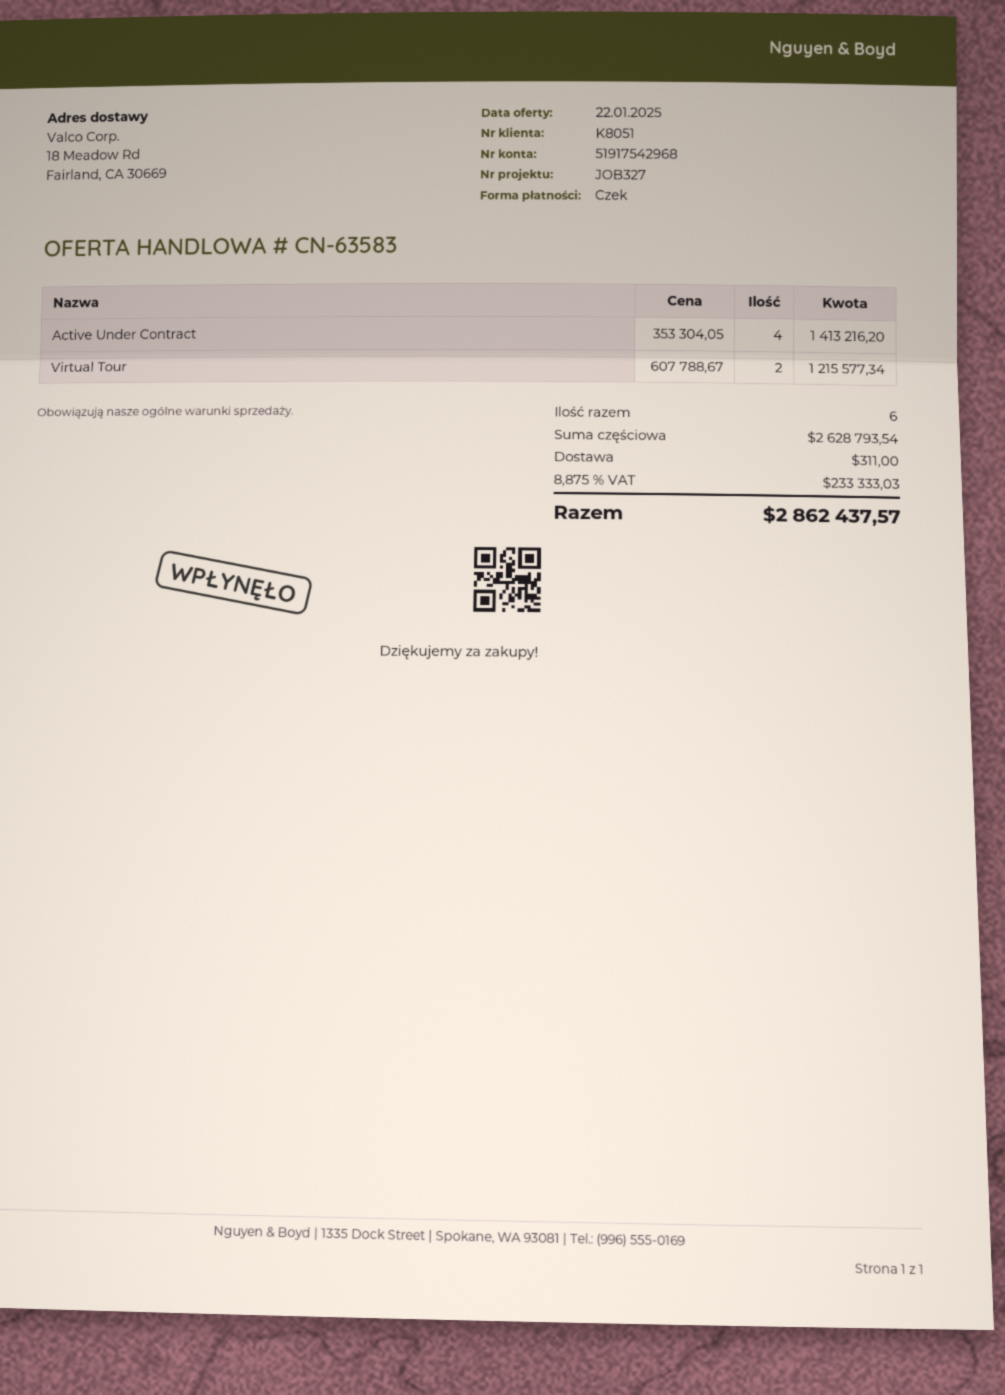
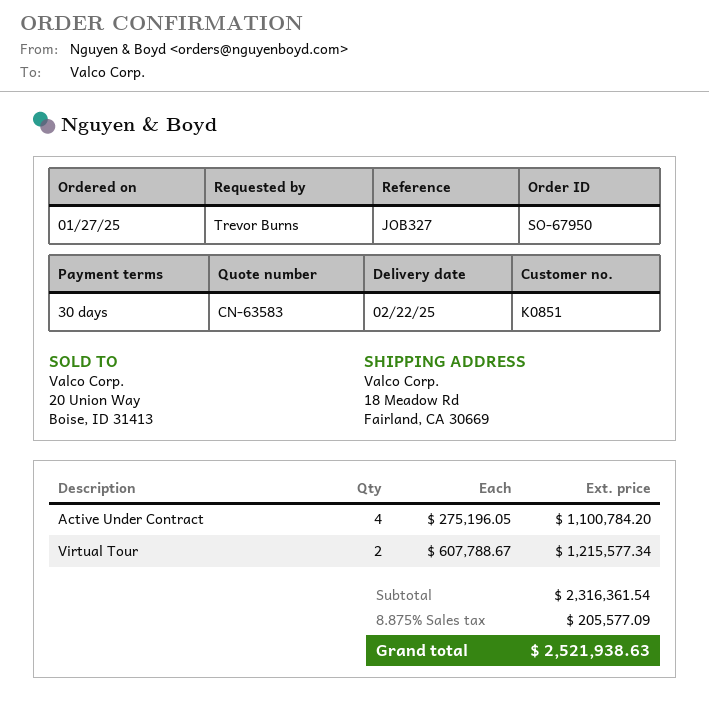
customer number: K8051 -> K0851
Active Under Contract: 4 x 353304.05 = 1413216.20 -> 4 x 275196.05 = 1100784.20
subtotal: 2628793.54 -> 2316361.54
shipping: 311.00 -> none
tax: 8.875% = 233333.03 -> 8.875% = 205577.09
total: 2862437.57 -> 2521938.63

